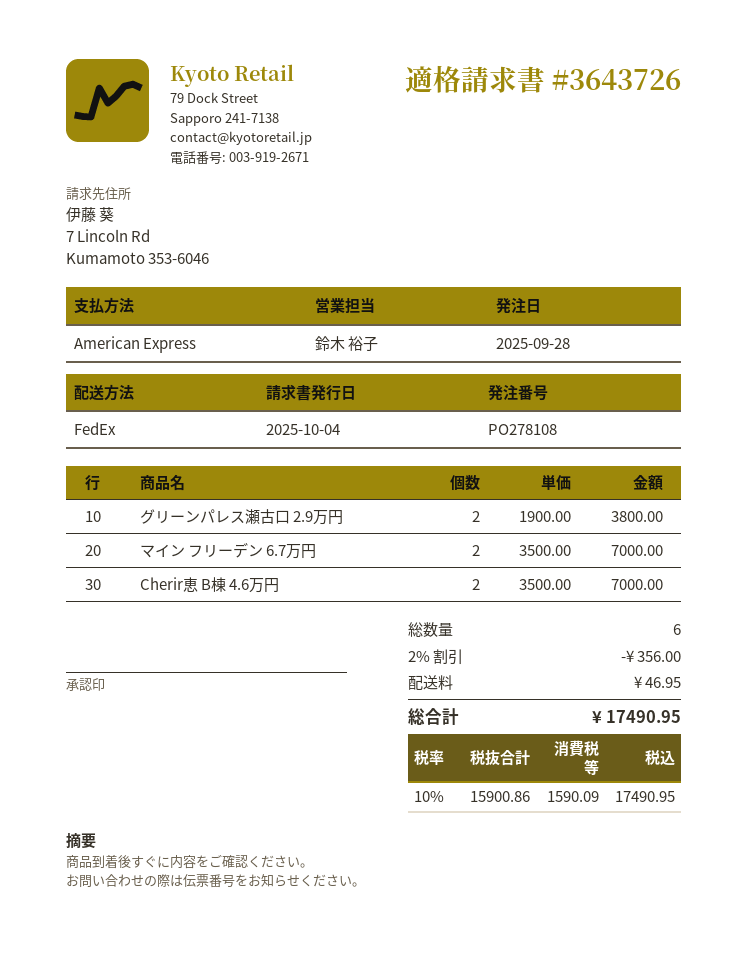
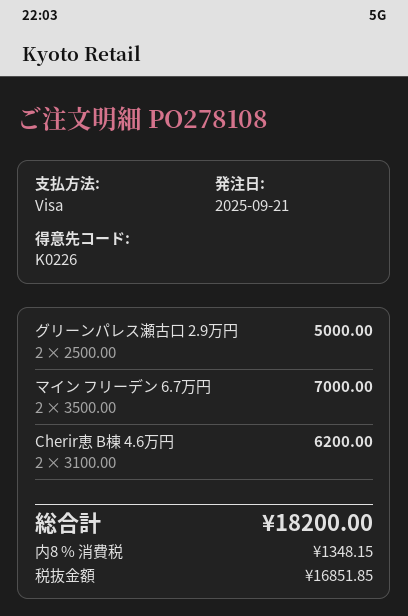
order date: 2025-09-28 -> 2025-09-21
payment method: American Express -> Visa
グリーンパレス瀬古口 2.9万円: 2 x 1900.00 = 3800.00 -> 2 x 2500.00 = 5000.00
Cherir恵 B棟 4.6万円: 2 x 3500.00 = 7000.00 -> 2 x 3100.00 = 6200.00
discount: 2% = 356.00 -> none
shipping: 46.95 -> none
net: 15900.86 -> 16851.85
tax: 10% = 1590.09 -> 8% = 1348.15
total: 17490.95 -> 18200.00

